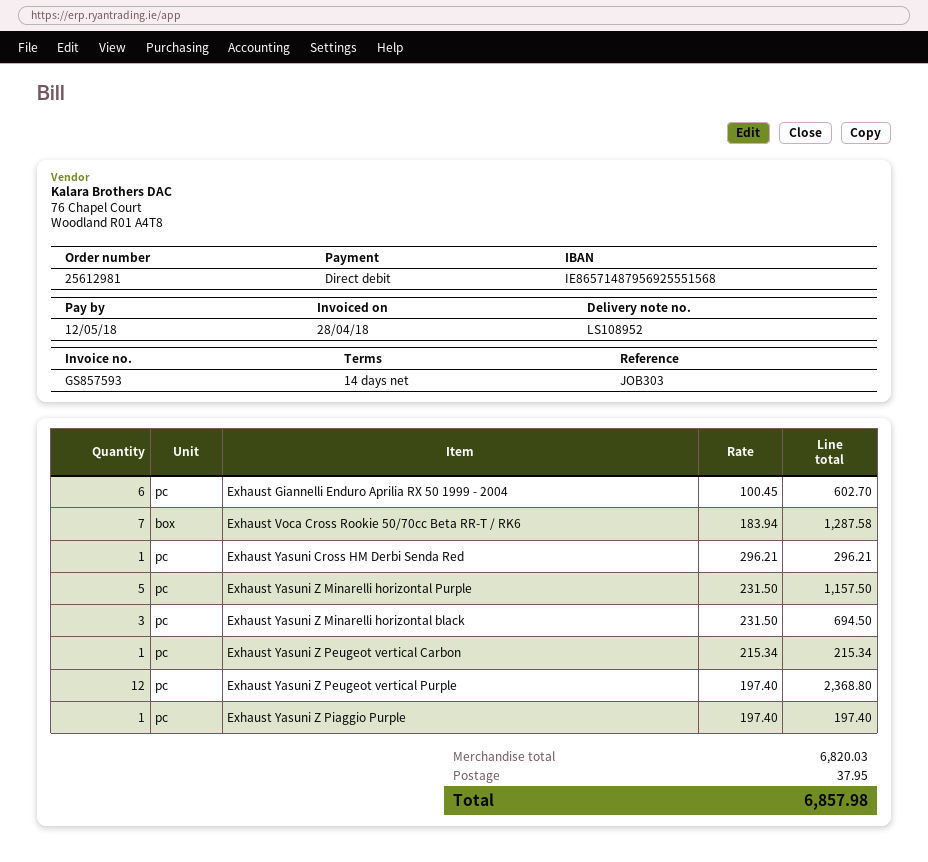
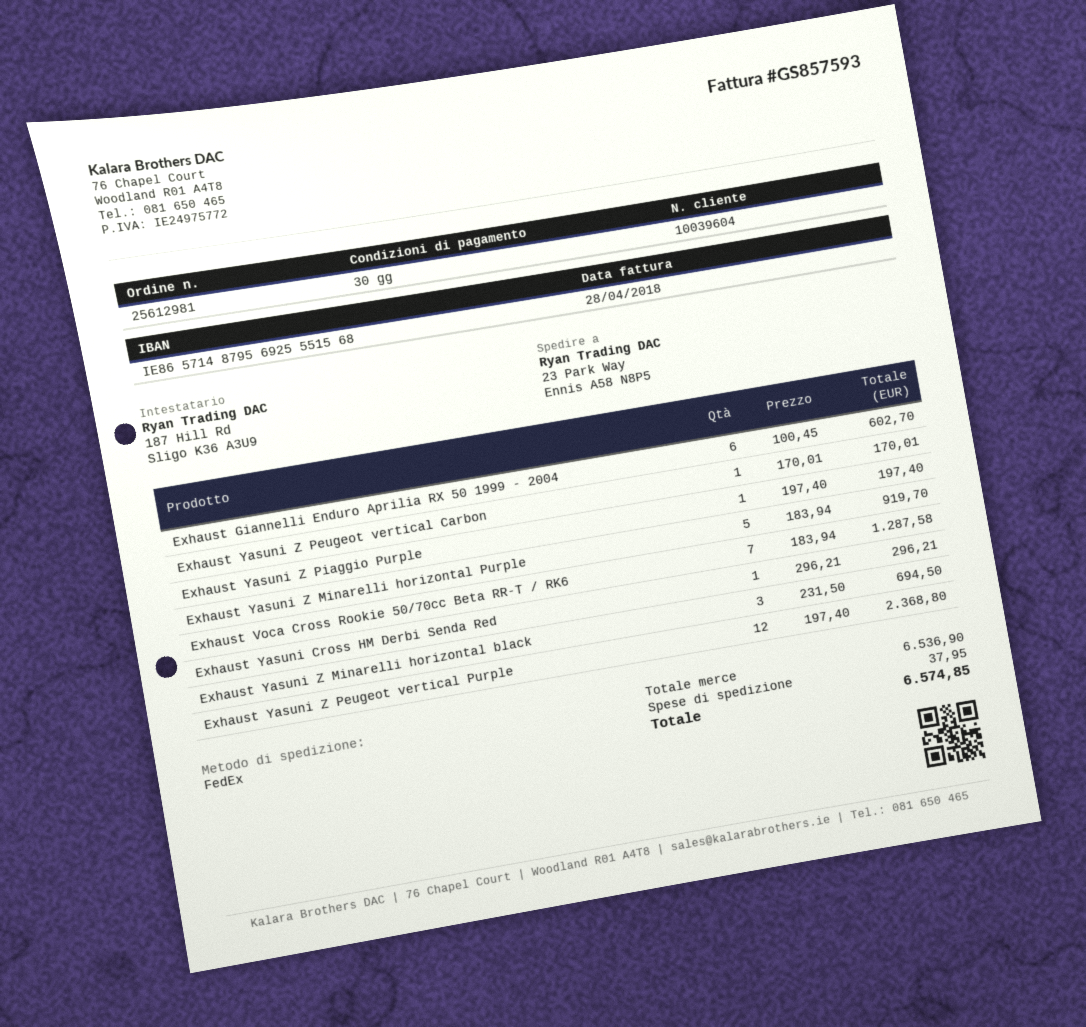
payment terms: 14 days -> 30 days
Exhaust Yasuni Z Minarelli horizontal Purple: 5 x 231.50 = 1157.50 -> 5 x 183.94 = 919.70
Exhaust Yasuni Z Peugeot vertical Carbon: 1 x 215.34 = 215.34 -> 1 x 170.01 = 170.01
subtotal: 6820.03 -> 6536.90
total: 6857.98 -> 6574.85

